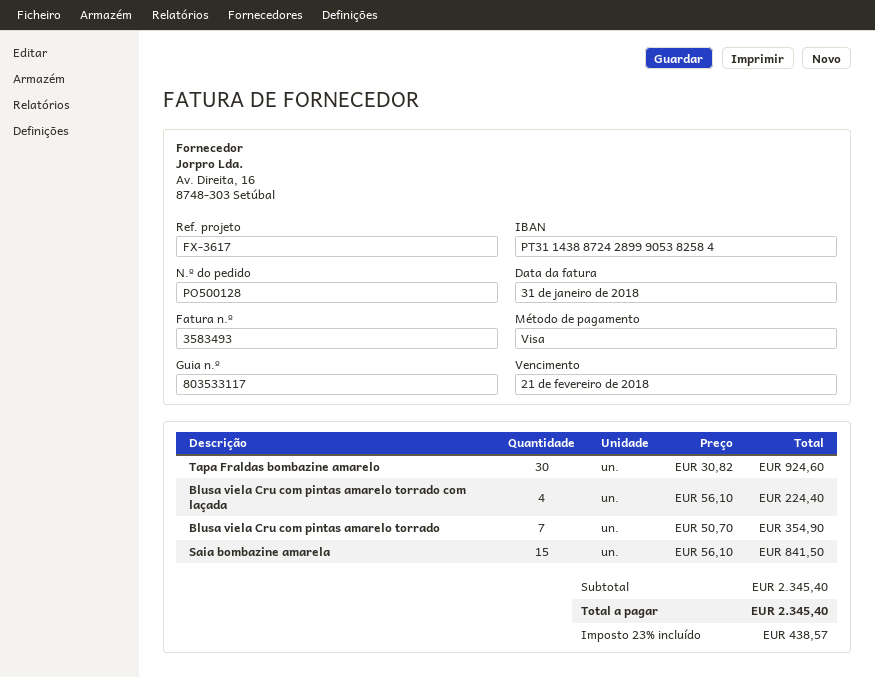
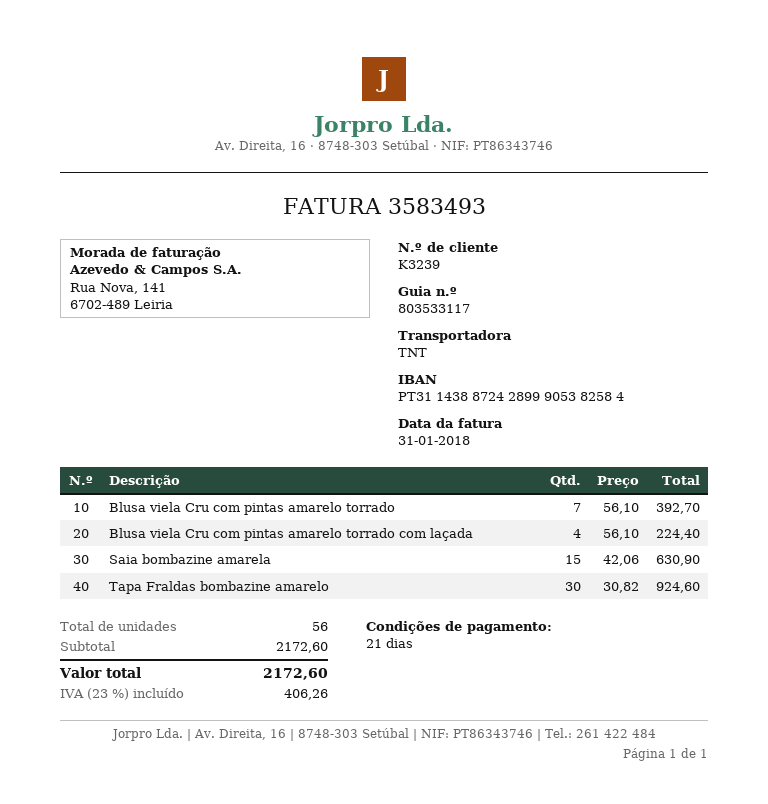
Blusa viela Cru com pintas amarelo torrado: 7 x 50.70 = 354.90 -> 7 x 56.10 = 392.70
Saia bombazine amarela: 15 x 56.10 = 841.50 -> 15 x 42.06 = 630.90
subtotal: 2345.40 -> 2172.60
tax: 23% = 438.57 -> 23% = 406.26
total: 2345.40 -> 2172.60

